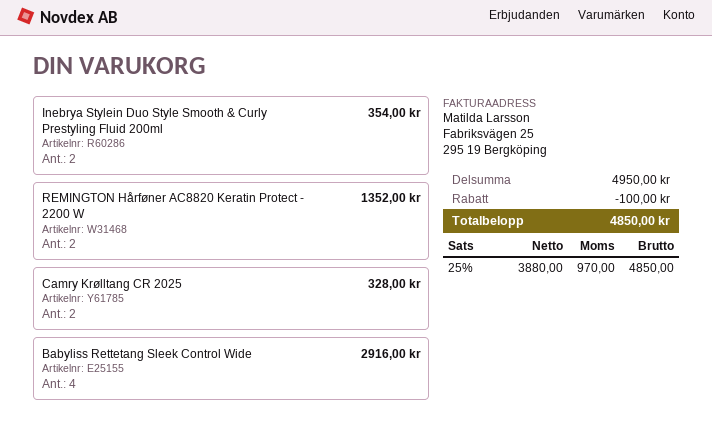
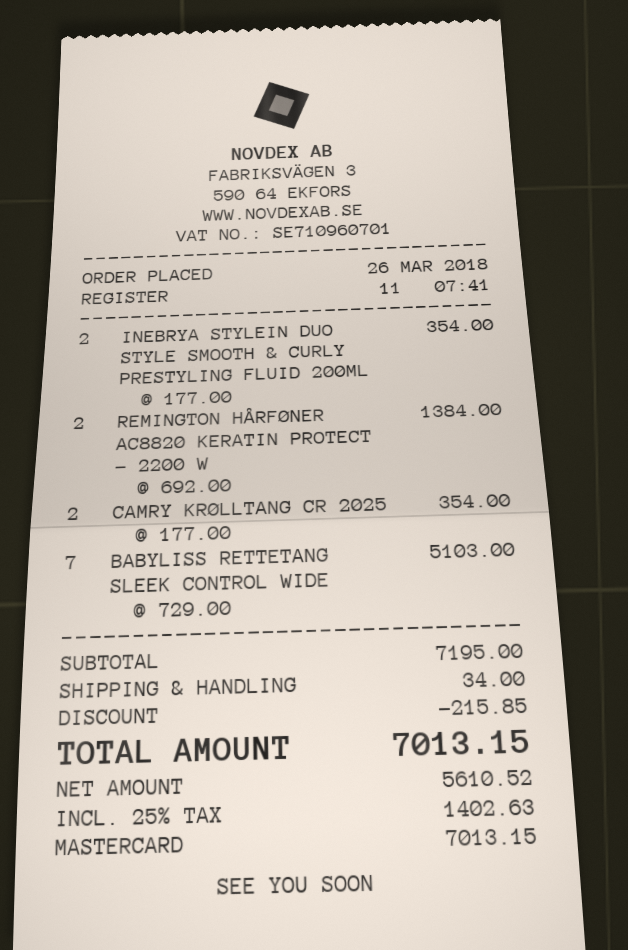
REMINGTON Hårføner AC8820 Keratin Protect - 2200 W: 2 for 1352.00 -> 2 for 1384.00
Camry Krølltang CR 2025: 2 for 328.00 -> 2 for 354.00
Babyliss Rettetang Sleek Control Wide: 4 for 2916.00 -> 7 for 5103.00
subtotal: 4950.00 -> 7195.00
discount: 100.00 -> 215.85
shipping: none -> 34.00
net: 3880.00 -> 5610.52
tax: 25% = 970.00 -> 25% = 1402.63
total: 4850.00 -> 7013.15

